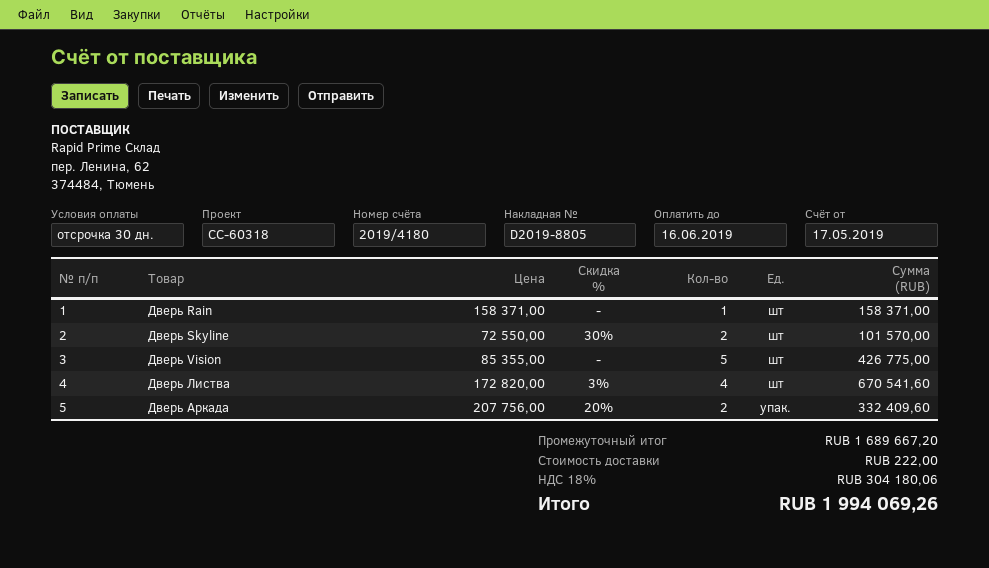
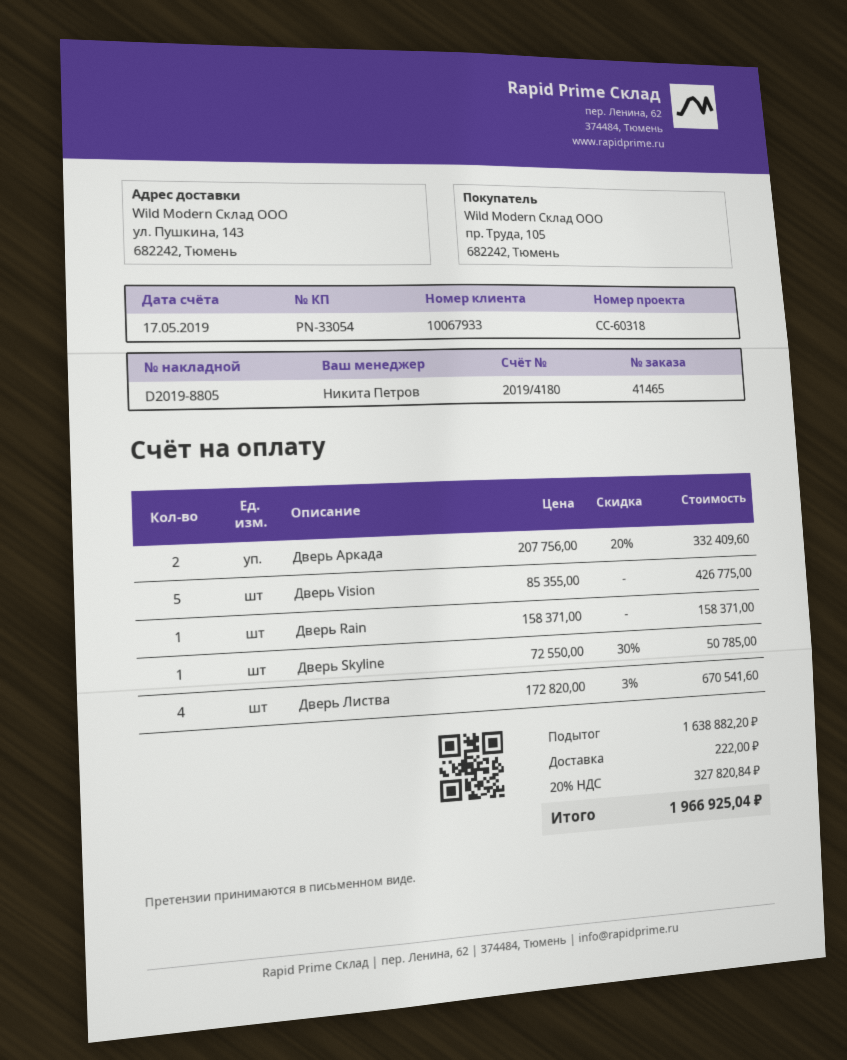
Дверь Skyline: 2 x 72550.00 - 30% = 101570.00 -> 1 x 72550.00 - 30% = 50785.00
subtotal: 1689667.20 -> 1638882.20
tax: 18% = 304180.06 -> 20% = 327820.84
total: 1994069.26 -> 1966925.04

